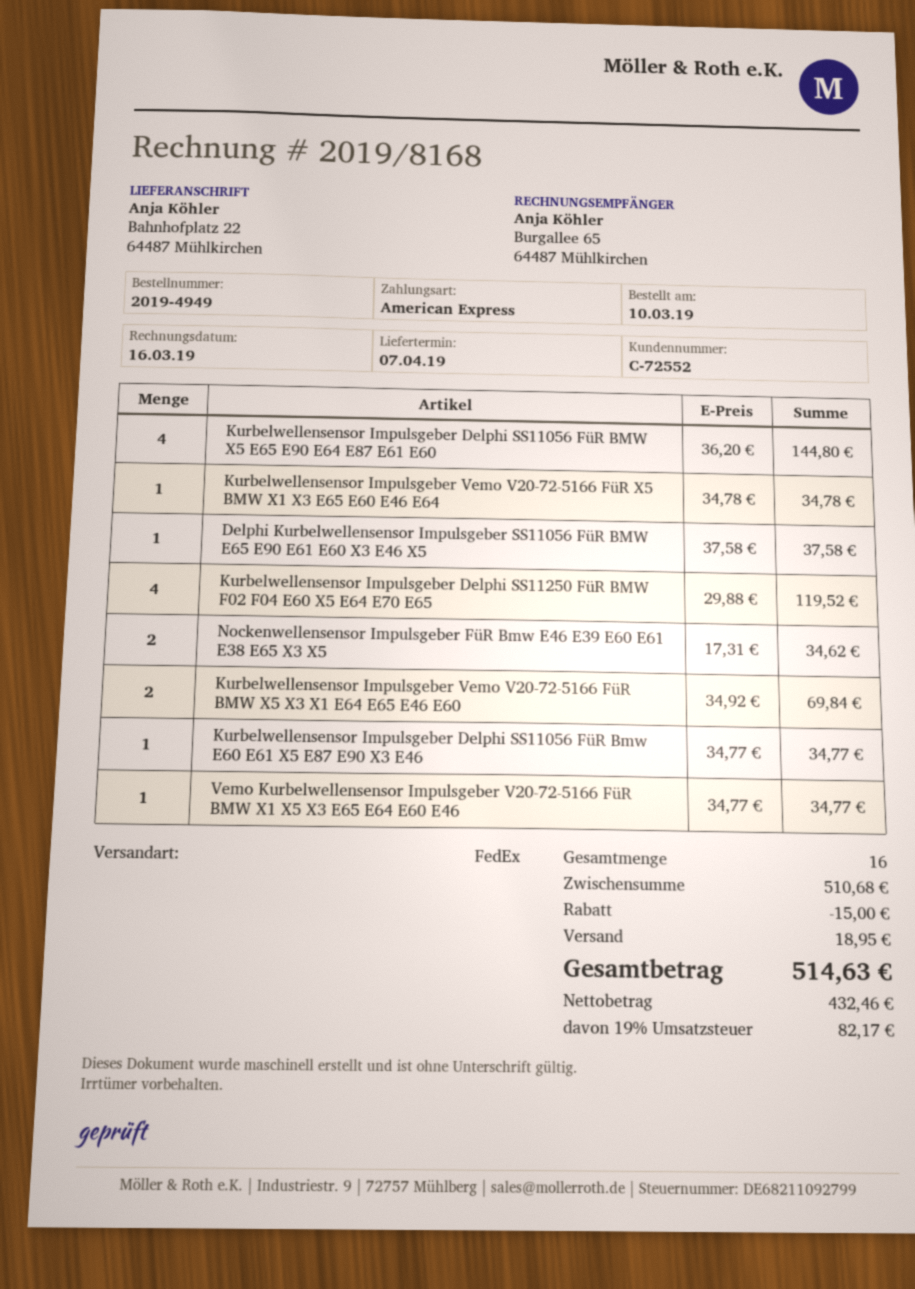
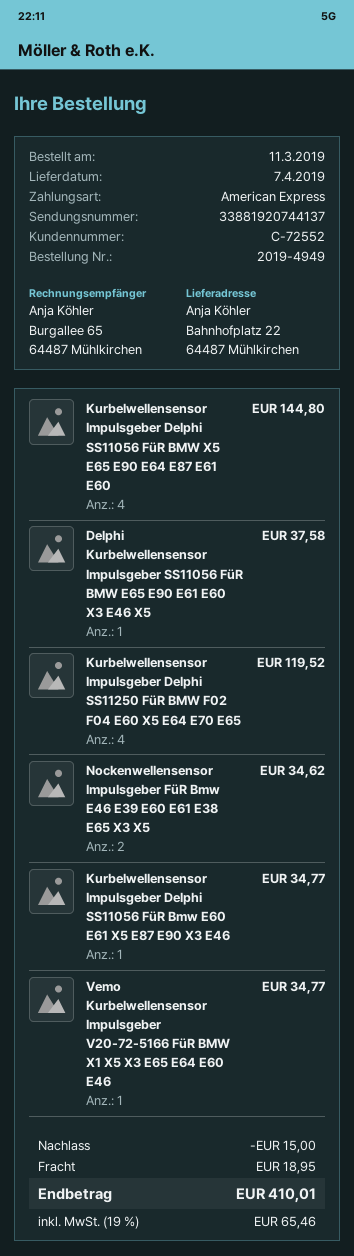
order date: 2019-03-10 -> 2019-03-11
Kurbelwellensensor Impulsgeber Vemo V20-72-5166 FüR X5 BMW X1 X3 E65 E60 E46 E64: 1 for 34.78 -> none
Kurbelwellensensor Impulsgeber Vemo V20-72-5166 FüR BMW X5 X3 X1 E64 E65 E46 E60: 2 for 69.84 -> none
tax: 19% = 82.17 -> 19% = 65.46
total: 514.63 -> 410.01

